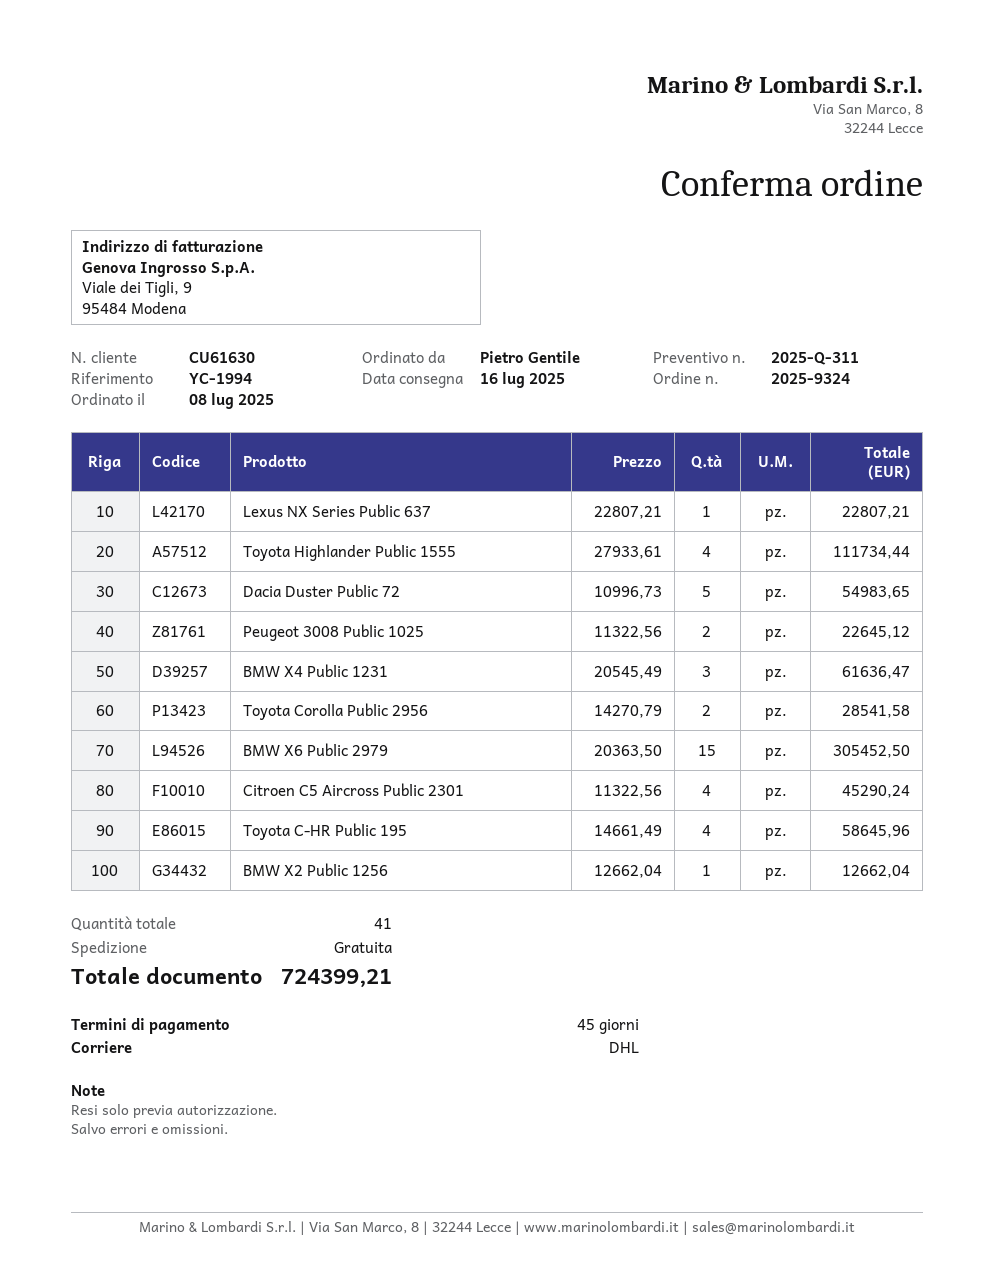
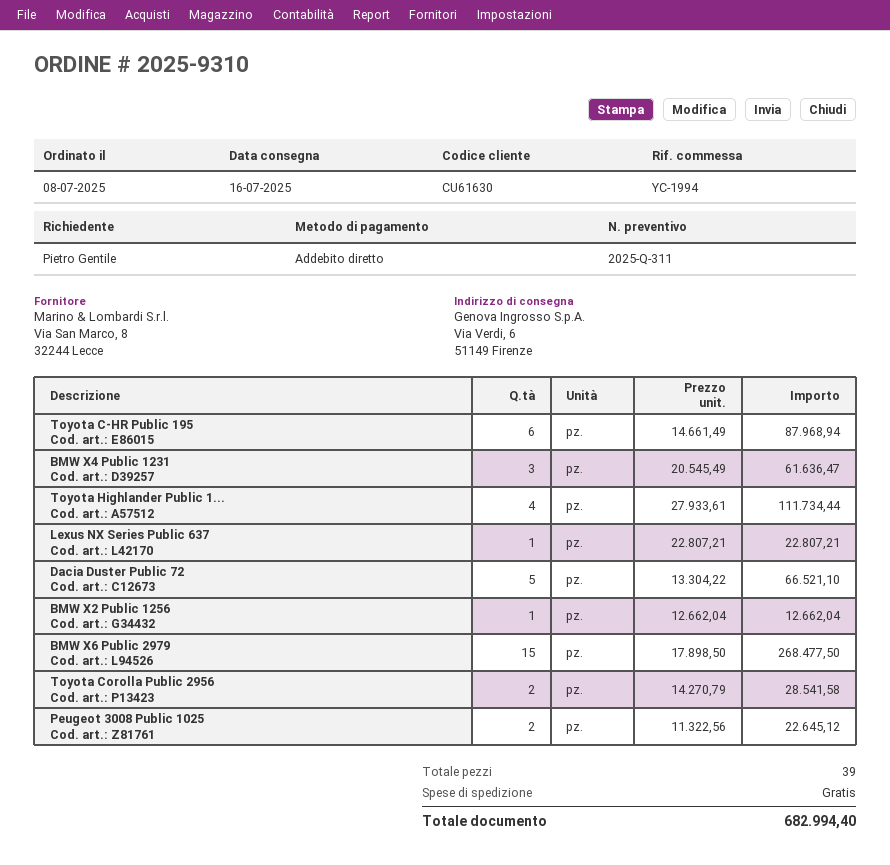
order number: 2025-9324 -> 2025-9310
Dacia Duster Public 72: 5 x 10996.73 = 54983.65 -> 5 x 13304.22 = 66521.10
BMW X6 Public 2979: 15 x 20363.50 = 305452.50 -> 15 x 17898.50 = 268477.50
Citroen C5 Aircross Public 2301: 4 x 11322.56 = 45290.24 -> none
Toyota C-HR Public 195: 4 x 14661.49 = 58645.96 -> 6 x 14661.49 = 87968.94
total quantity: 41 -> 39
total: 724399.21 -> 682994.40

